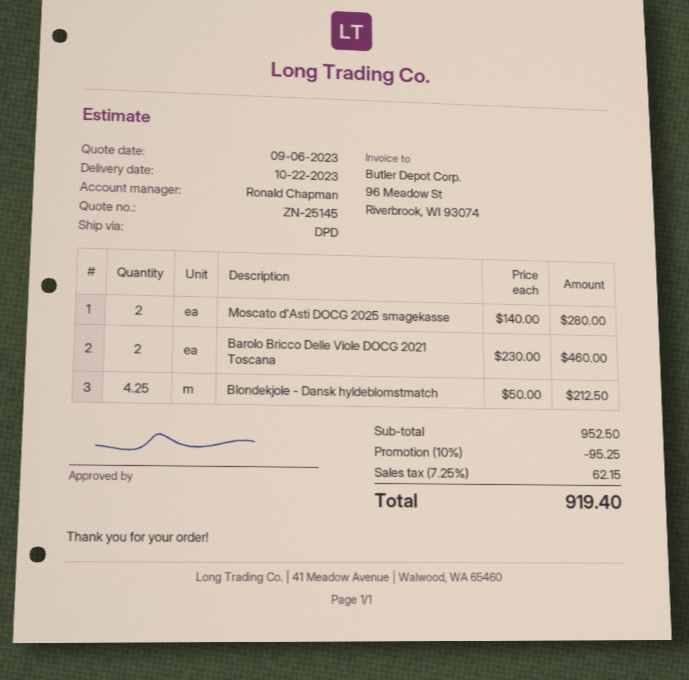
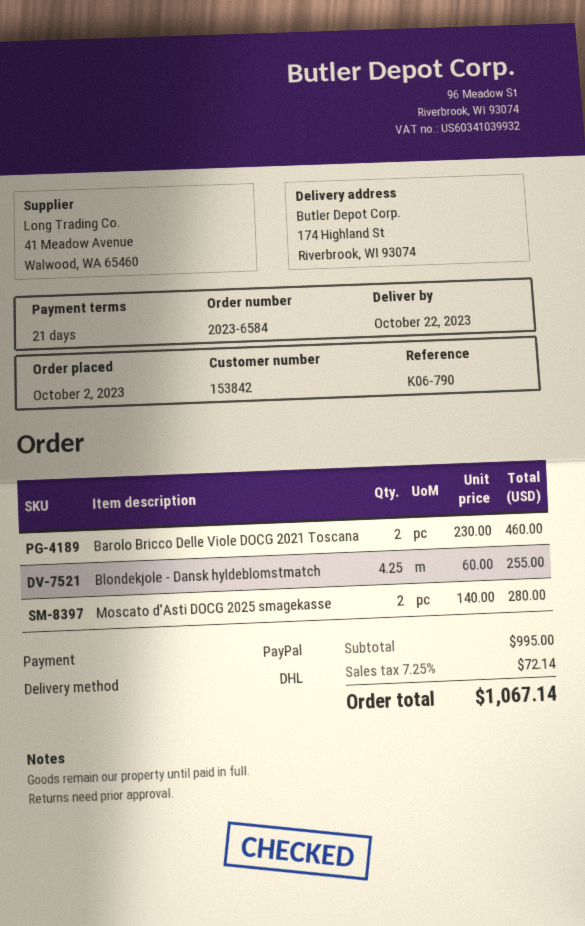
shipping method: DPD -> DHL
Blondekjole - Dansk hyldeblomstmatch: 4.25 x 50.00 = 212.50 -> 4.25 x 60.00 = 255.00
subtotal: 952.50 -> 995.00
discount: 10% = 95.25 -> none
tax: 7.25% = 62.15 -> 7.25% = 72.14
total: 919.40 -> 1067.14

